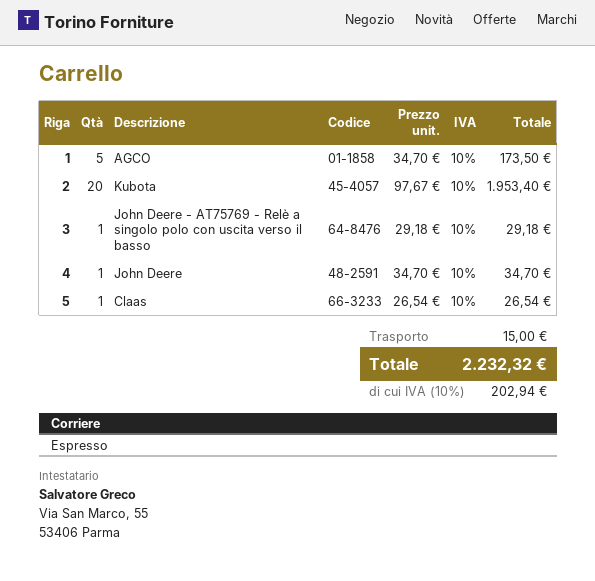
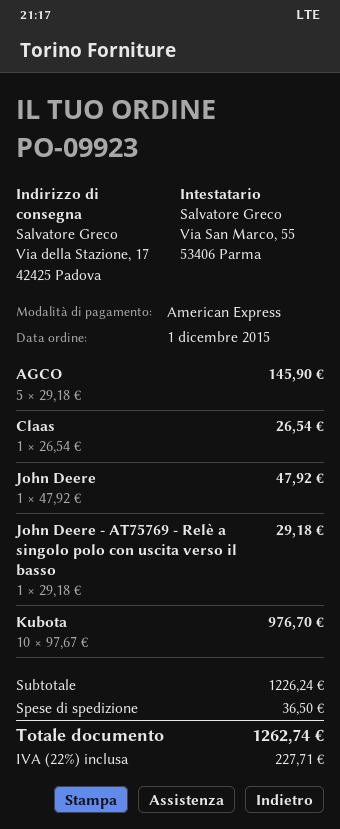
AGCO: 5 x 34.70 = 173.50 -> 5 x 29.18 = 145.90
Kubota: 20 x 97.67 = 1953.40 -> 10 x 97.67 = 976.70
John Deere: 1 x 34.70 = 34.70 -> 1 x 47.92 = 47.92
shipping: 15.00 -> 36.50
tax: 10% = 202.94 -> 22% = 227.71
total: 2232.32 -> 1262.74

